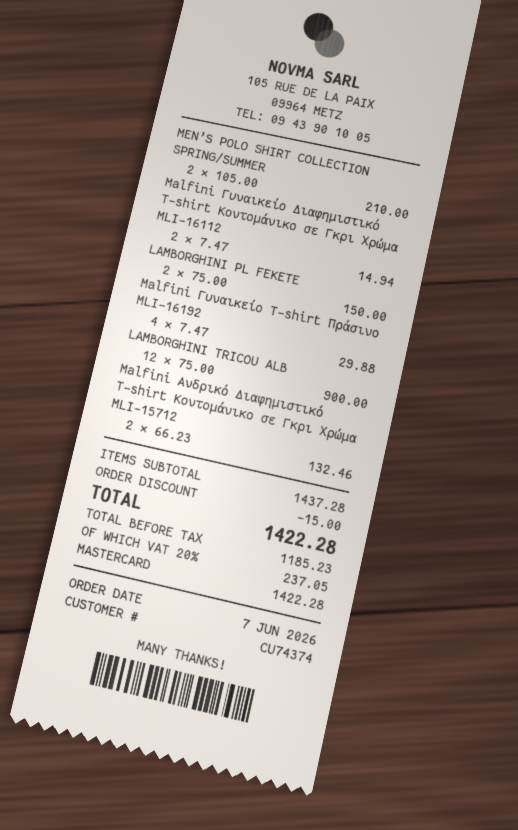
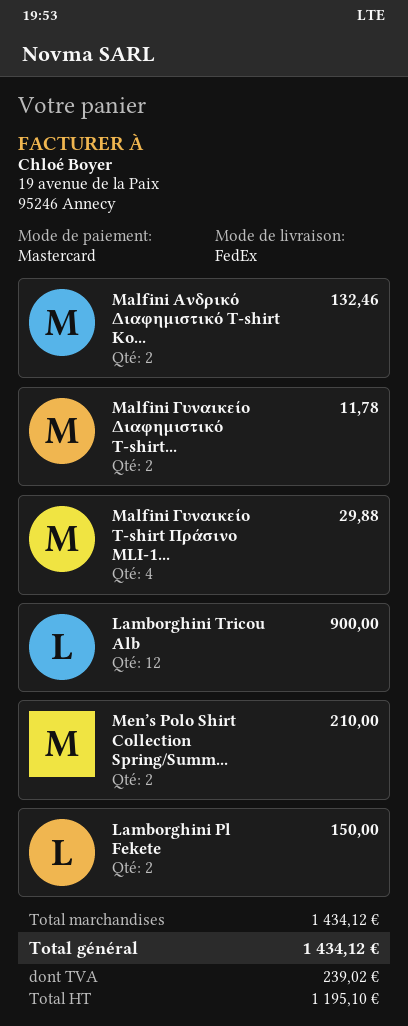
Malfini Γυναικείο Διαφημιστικό T-shirt Κοντομάνικο σε Γκρι Χρώμα MLI-16112: 2 for 14.94 -> 2 for 11.78
subtotal: 1437.28 -> 1434.12
discount: 15.00 -> none
net: 1185.23 -> 1195.10
tax: 237.05 -> 239.02
total: 1422.28 -> 1434.12

